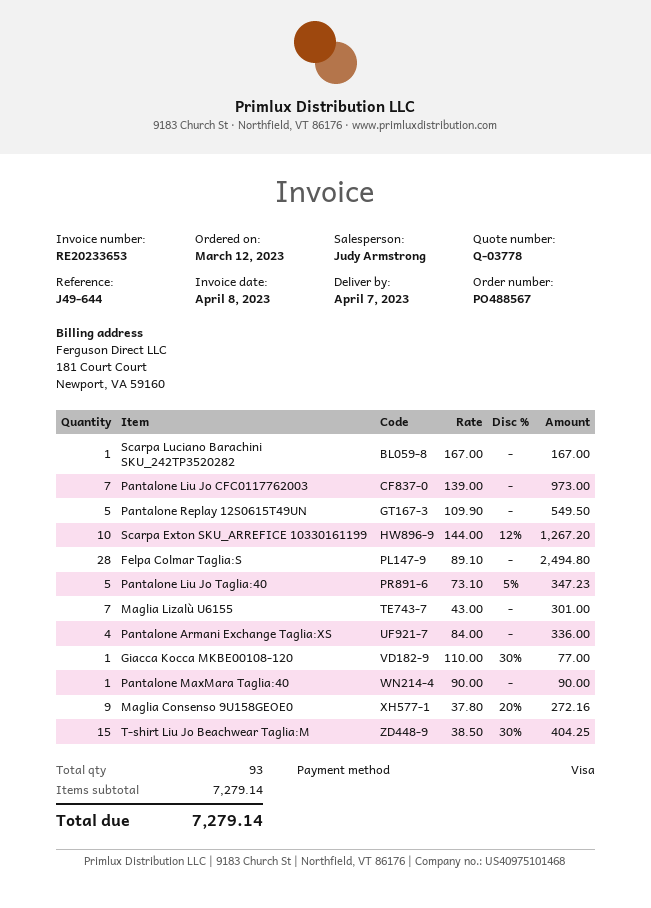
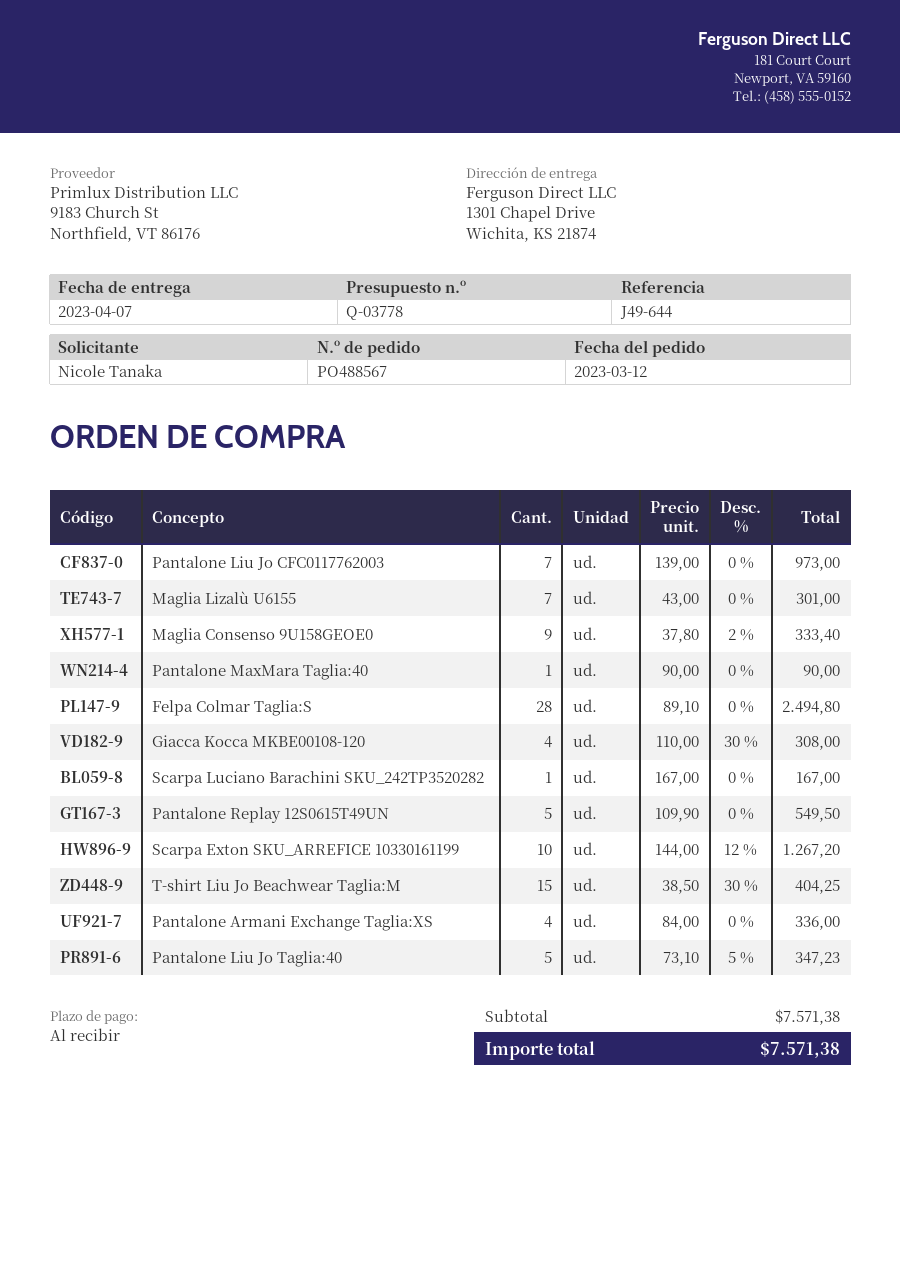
Giacca Kocca MKBE00108-120: 1 x 110.00 - 30% = 77.00 -> 4 x 110.00 - 30% = 308.00
Maglia Consenso 9U158GEOE0: 9 x 37.80 - 20% = 272.16 -> 9 x 37.80 - 2% = 333.40
subtotal: 7279.14 -> 7571.38
total: 7279.14 -> 7571.38

